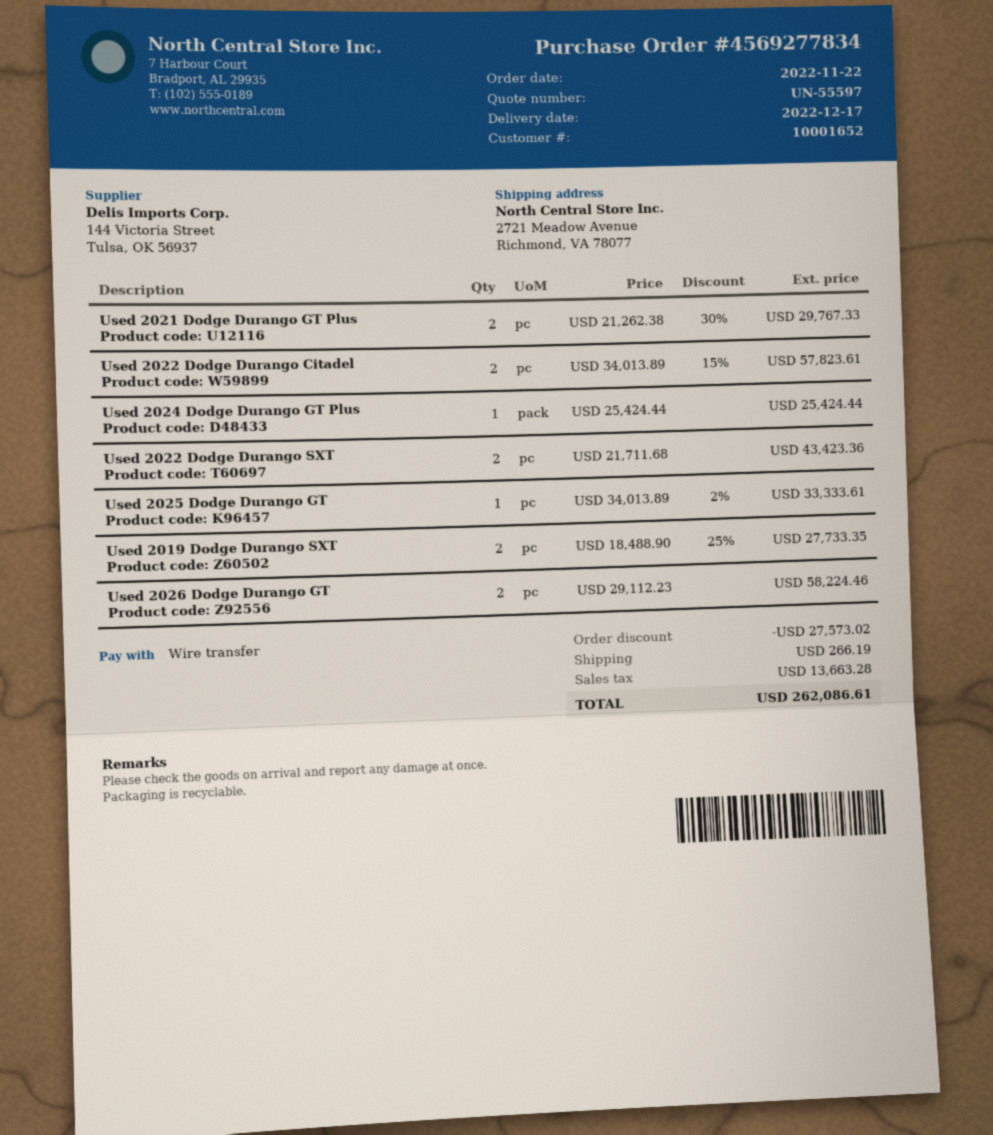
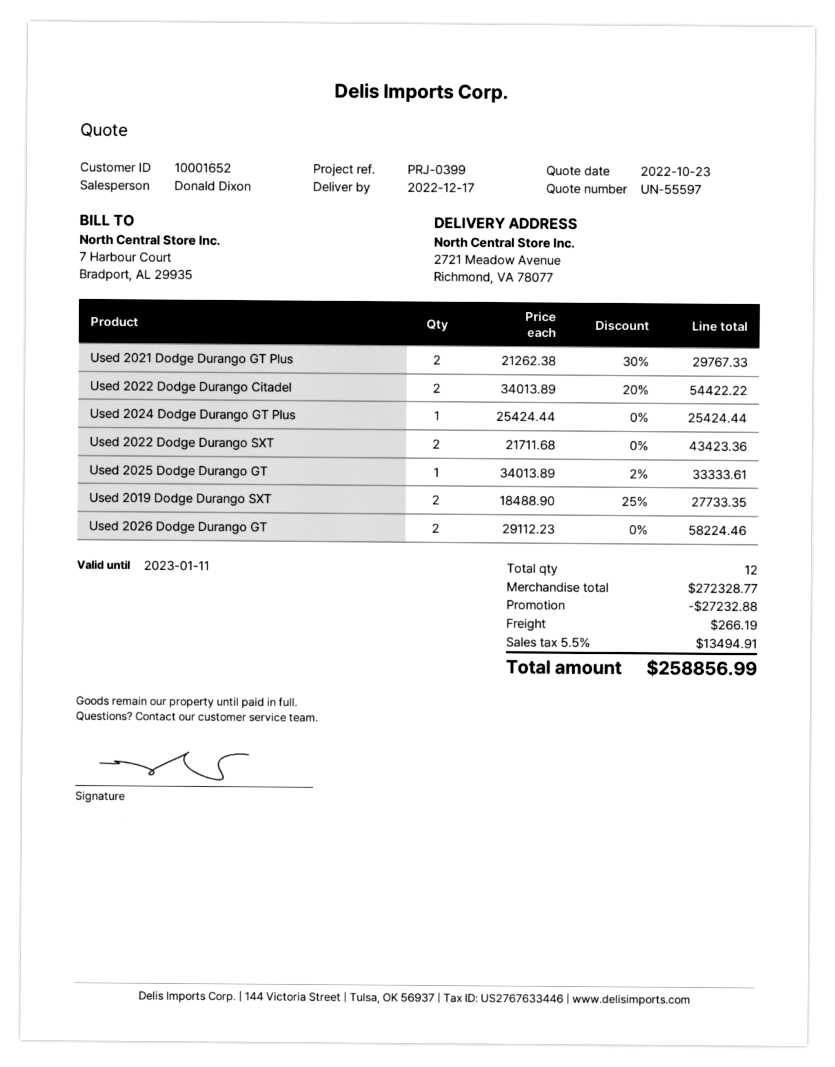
Used 2022 Dodge Durango Citadel: 2 x 34013.89 - 15% = 57823.61 -> 2 x 34013.89 - 20% = 54422.22
discount: 27573.02 -> 27232.88
tax: 13663.28 -> 13494.91
total: 262086.61 -> 258856.99

